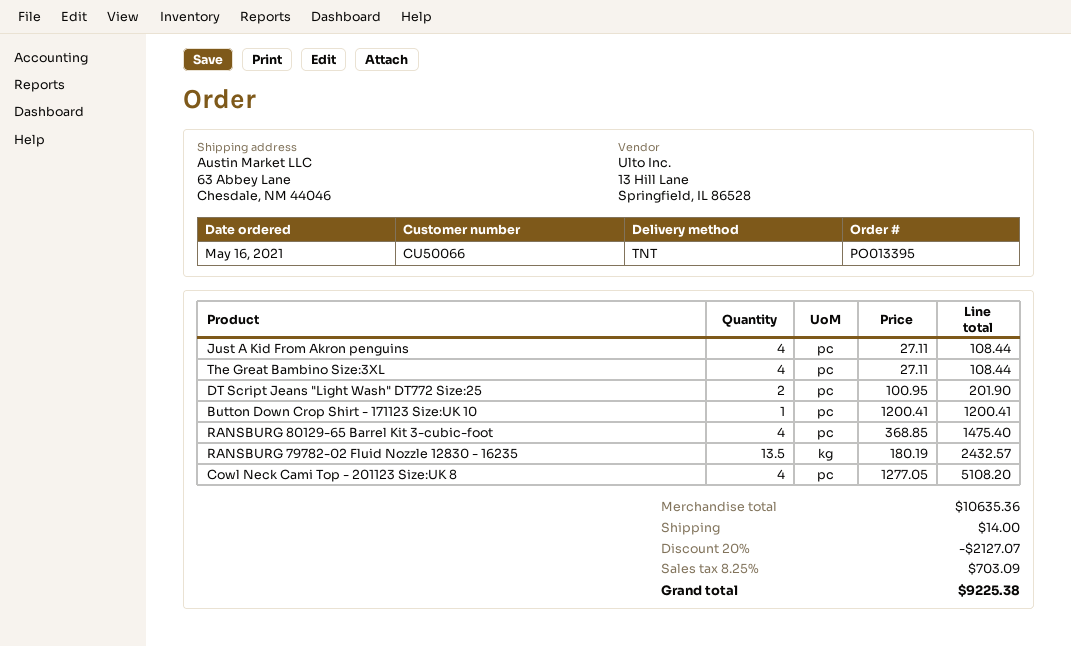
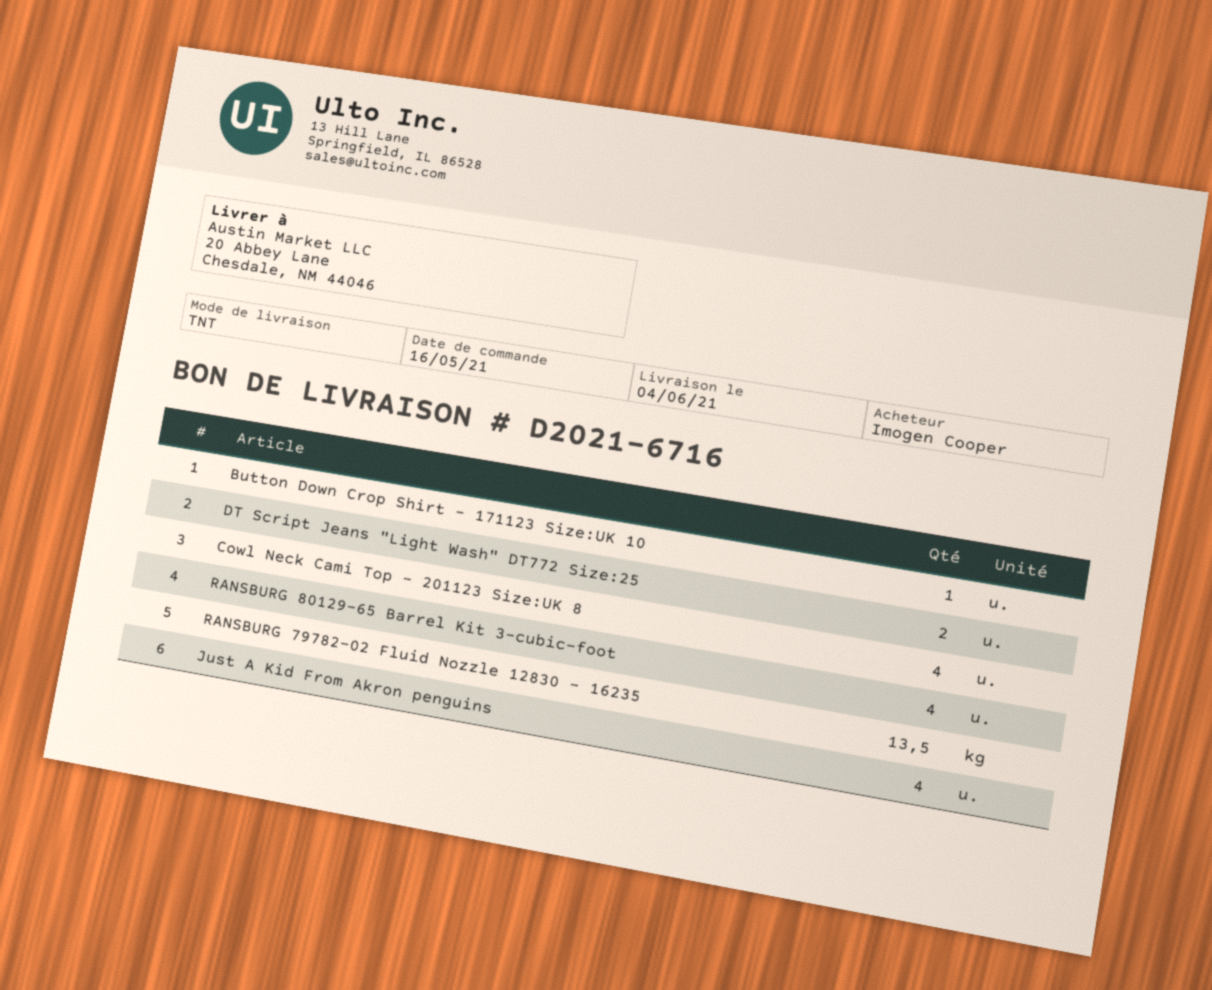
ship to: 63 Abbey Lane, Chesdale, NM 44046 -> 20 Abbey Lane, Chesdale, NM 44046
The Great Bambino Size:3XL: 4 -> none

